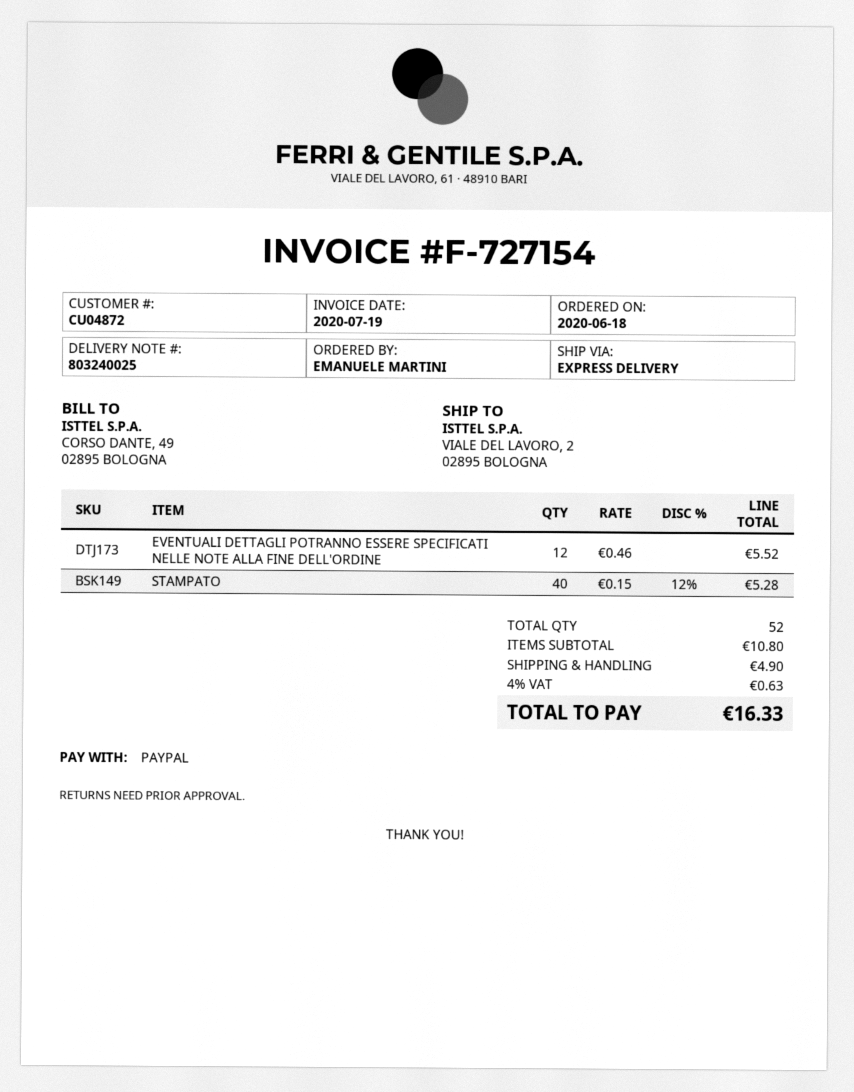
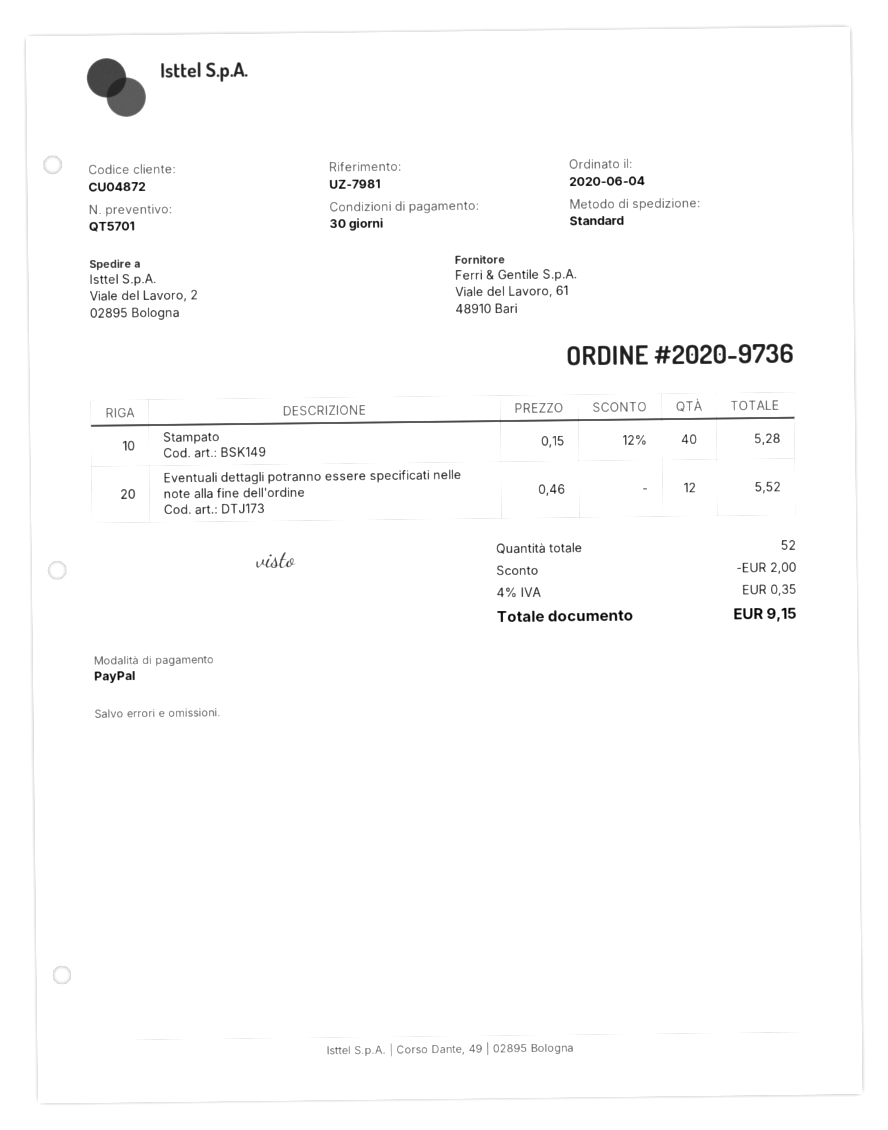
order date: 2020-06-18 -> 2020-06-04
shipping method: express -> standard
discount: none -> 2.00
shipping: 4.90 -> none
tax: 4% = 0.63 -> 4% = 0.35
total: 16.33 -> 9.15

